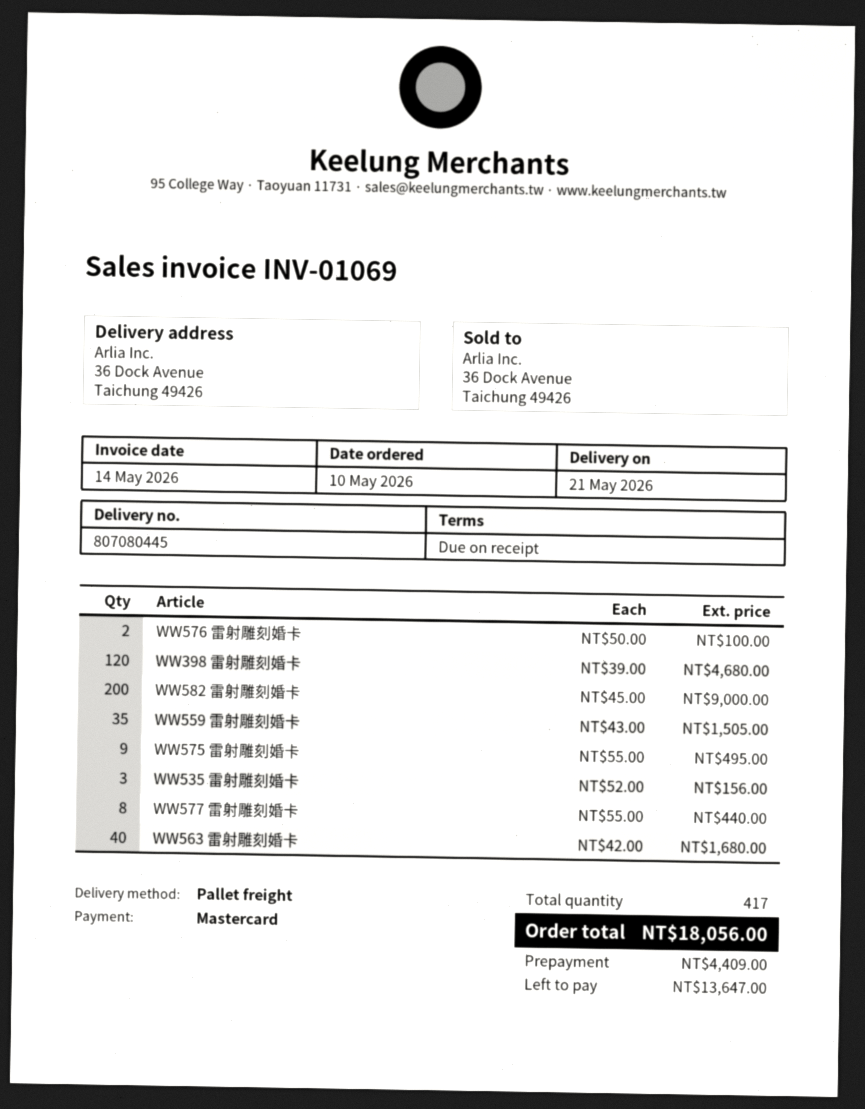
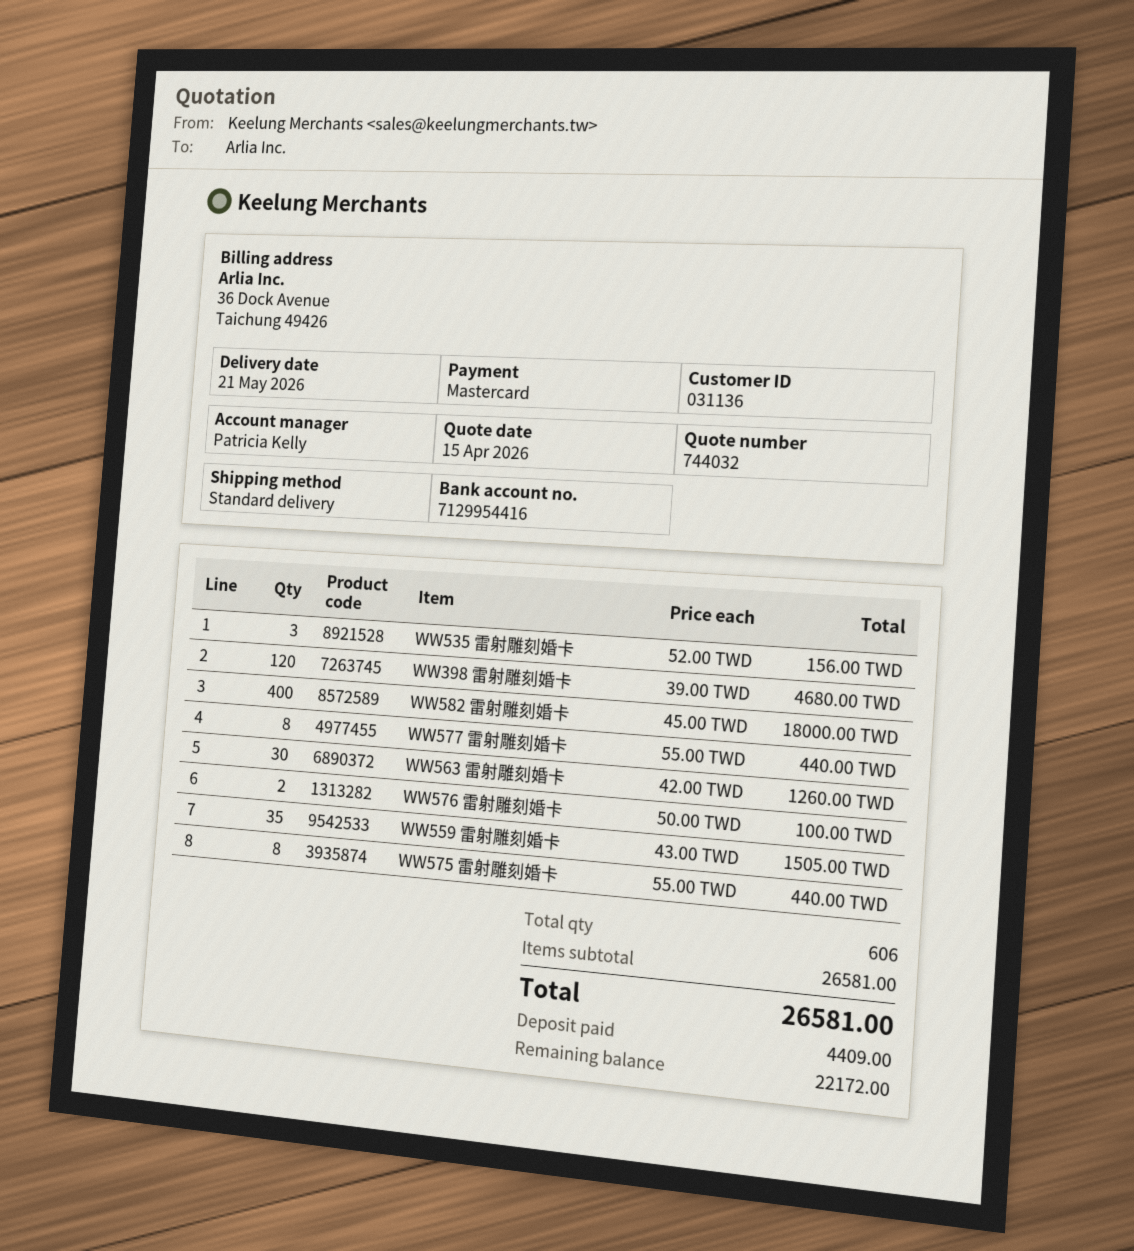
shipping method: pallet freight -> standard
WW582 雷射雕刻婚卡: 200 x 45.00 = 9000.00 -> 400 x 45.00 = 18000.00
WW575 雷射雕刻婚卡: 9 x 55.00 = 495.00 -> 8 x 55.00 = 440.00
WW563 雷射雕刻婚卡: 40 x 42.00 = 1680.00 -> 30 x 42.00 = 1260.00
total quantity: 417 -> 606
total: 18056.00 -> 26581.00
balance: 13647.00 -> 22172.00

